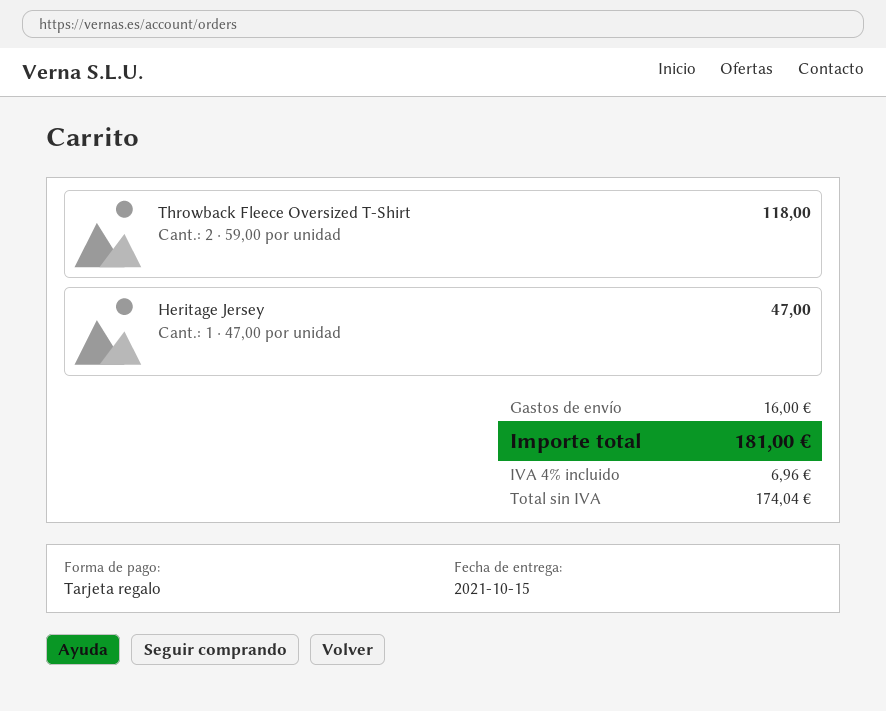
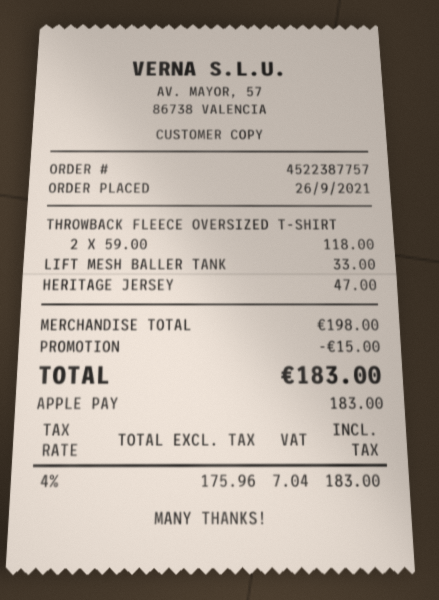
payment method: gift card -> Apple Pay
LIFT MESH BALLER TANK: none -> 1 x 33.00 = 33.00
discount: none -> 15.00
shipping: 16.00 -> none
net: 174.04 -> 175.96
tax: 4% = 6.96 -> 4% = 7.04
total: 181.00 -> 183.00

